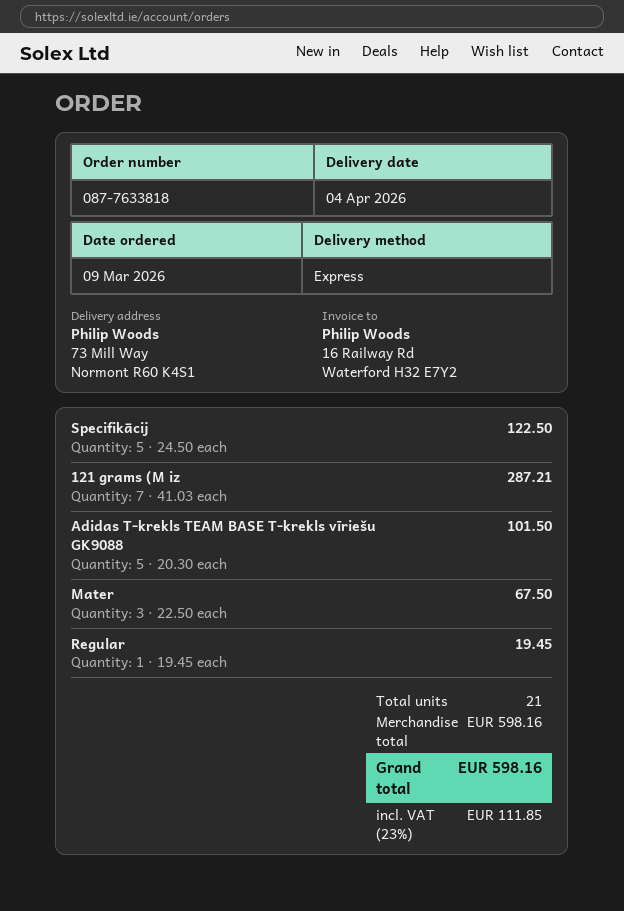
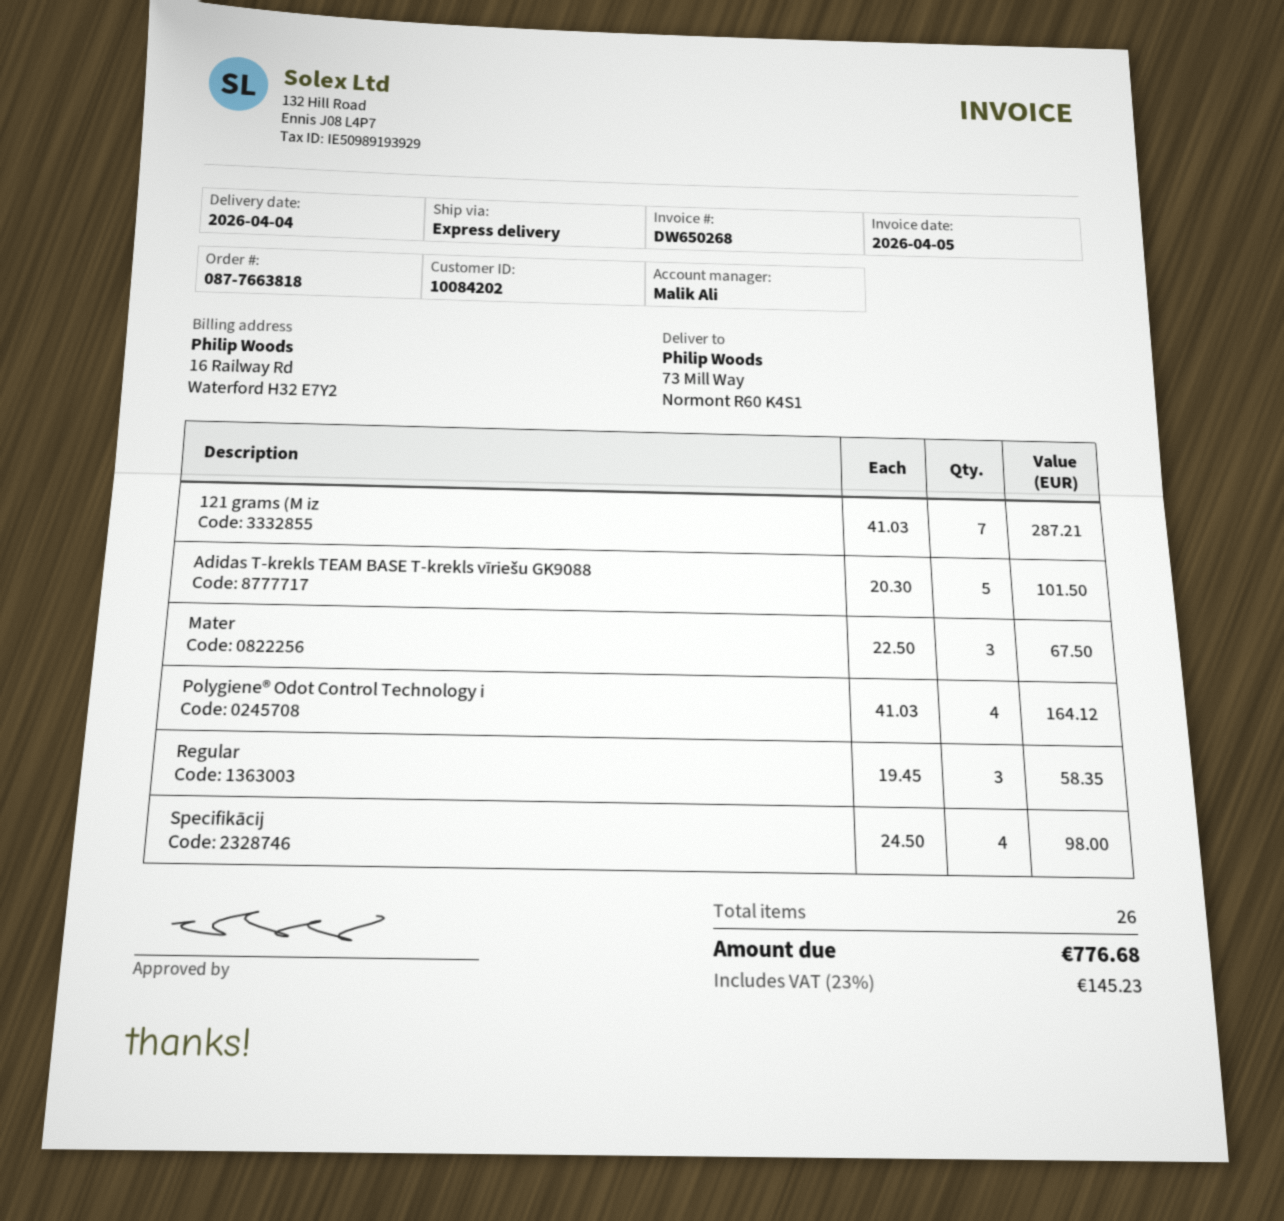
order number: 087-7633818 -> 087-7663818
Specifikācij: 5 x 24.50 = 122.50 -> 4 x 24.50 = 98.00
Regular: 1 x 19.45 = 19.45 -> 3 x 19.45 = 58.35
Polygiene® Odot Control Technology i: none -> 4 x 41.03 = 164.12
total quantity: 21 -> 26
tax: 23% = 111.85 -> 23% = 145.23
total: 598.16 -> 776.68

